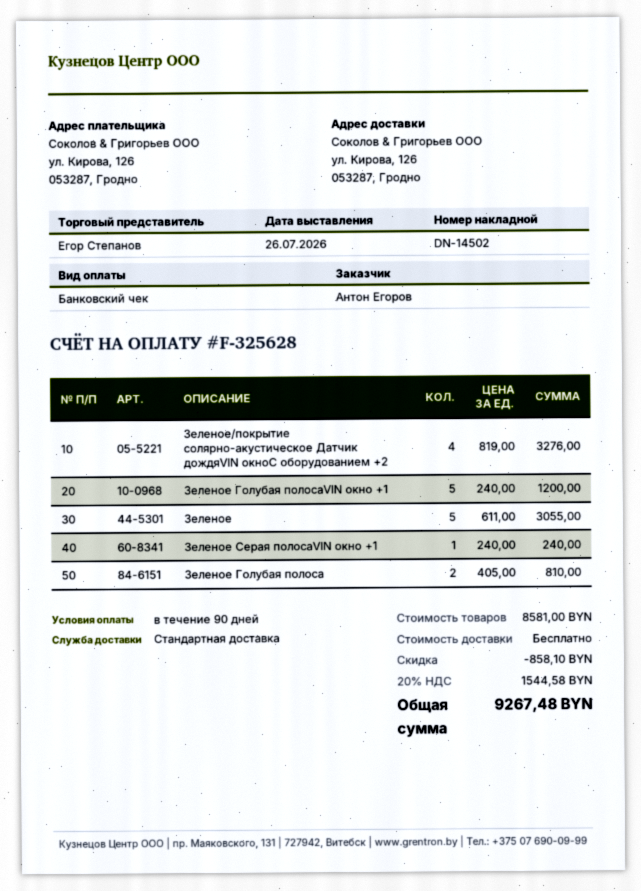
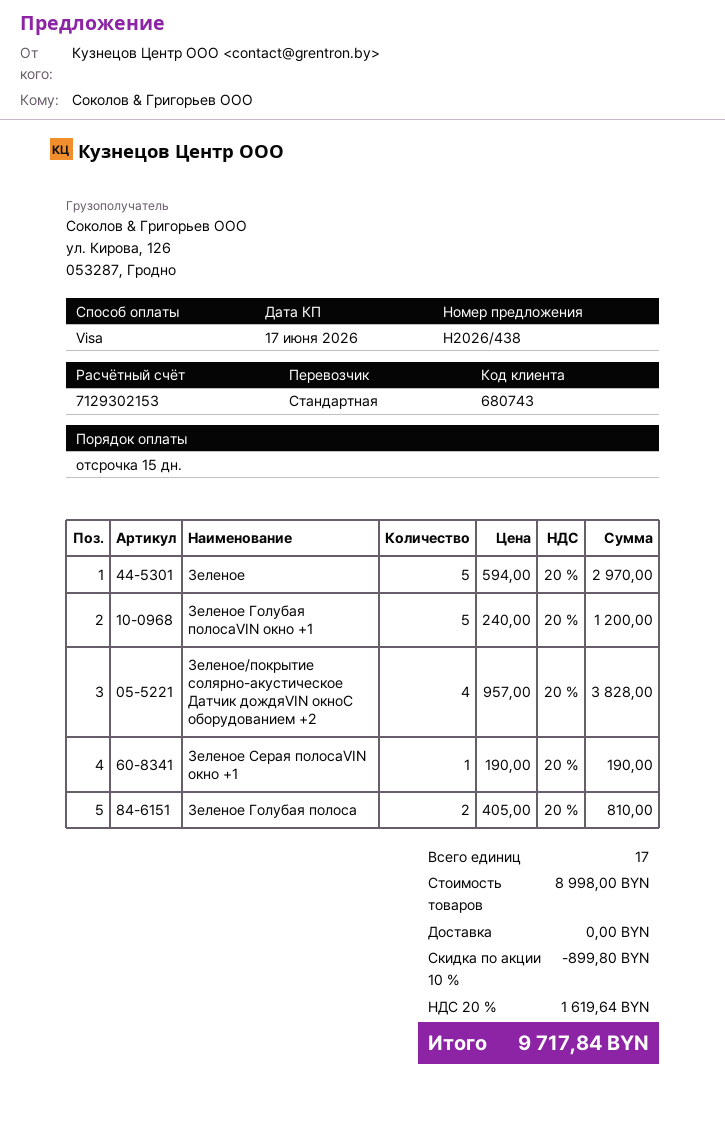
payment terms: 90 days -> 15 days
payment method: cheque -> Visa
Зеленое/покрытие солярно-акустическое Датчик дождяVIN окноС оборудованием +2: 4 x 819.00 = 3276.00 -> 4 x 957.00 = 3828.00
Зеленое: 5 x 611.00 = 3055.00 -> 5 x 594.00 = 2970.00
Зеленое Серая полосаVIN окно +1: 1 x 240.00 = 240.00 -> 1 x 190.00 = 190.00
subtotal: 8581.00 -> 8998.00
discount: 858.10 -> 899.80
tax: 20% = 1544.58 -> 20% = 1619.64
total: 9267.48 -> 9717.84

